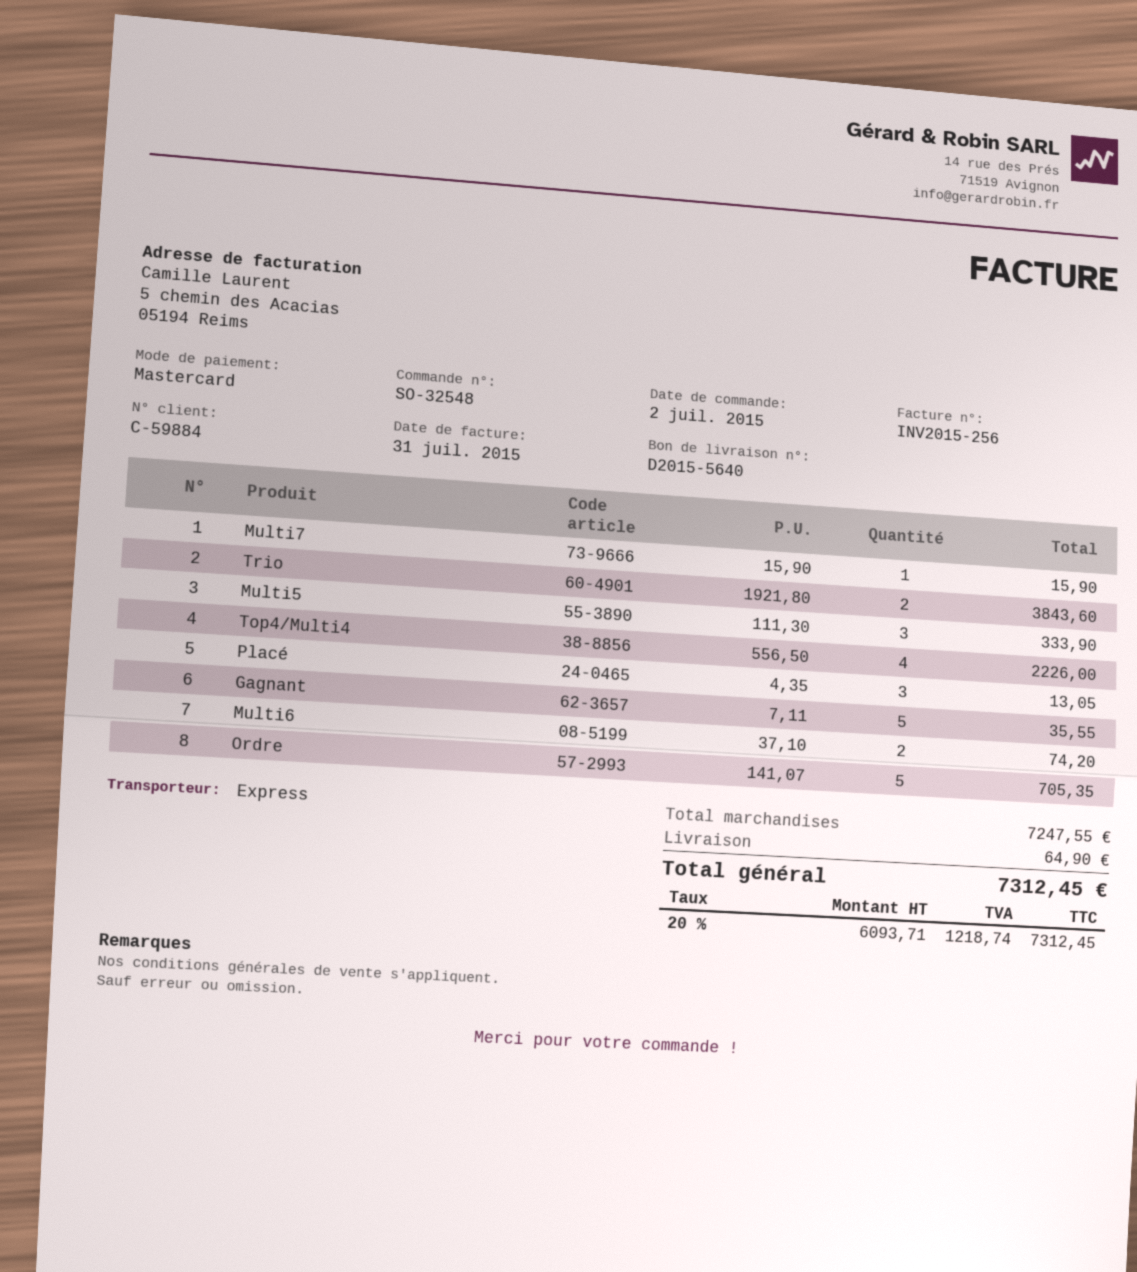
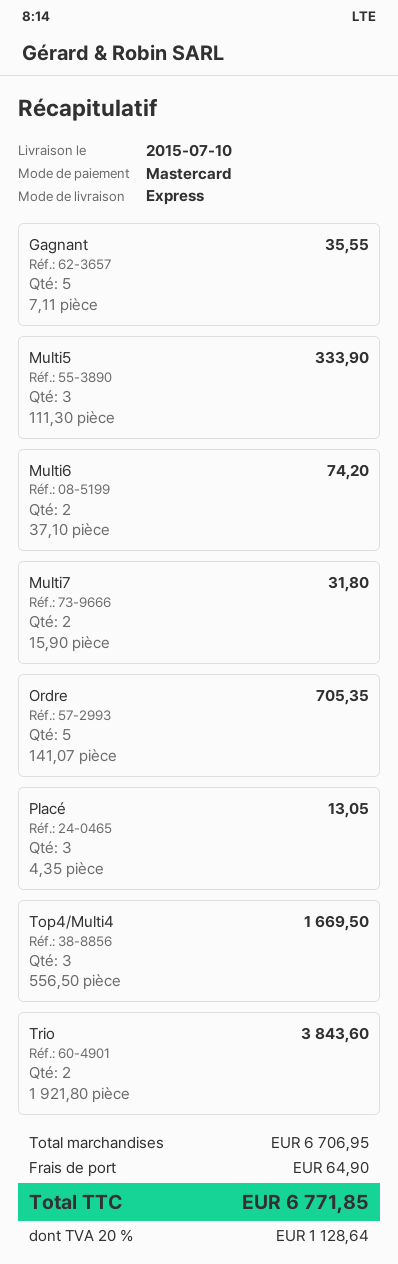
Multi7: 1 x 15.90 = 15.90 -> 2 x 15.90 = 31.80
Top4/Multi4: 4 x 556.50 = 2226.00 -> 3 x 556.50 = 1669.50
subtotal: 7247.55 -> 6706.95
tax: 20% = 1218.74 -> 20% = 1128.64
total: 7312.45 -> 6771.85

